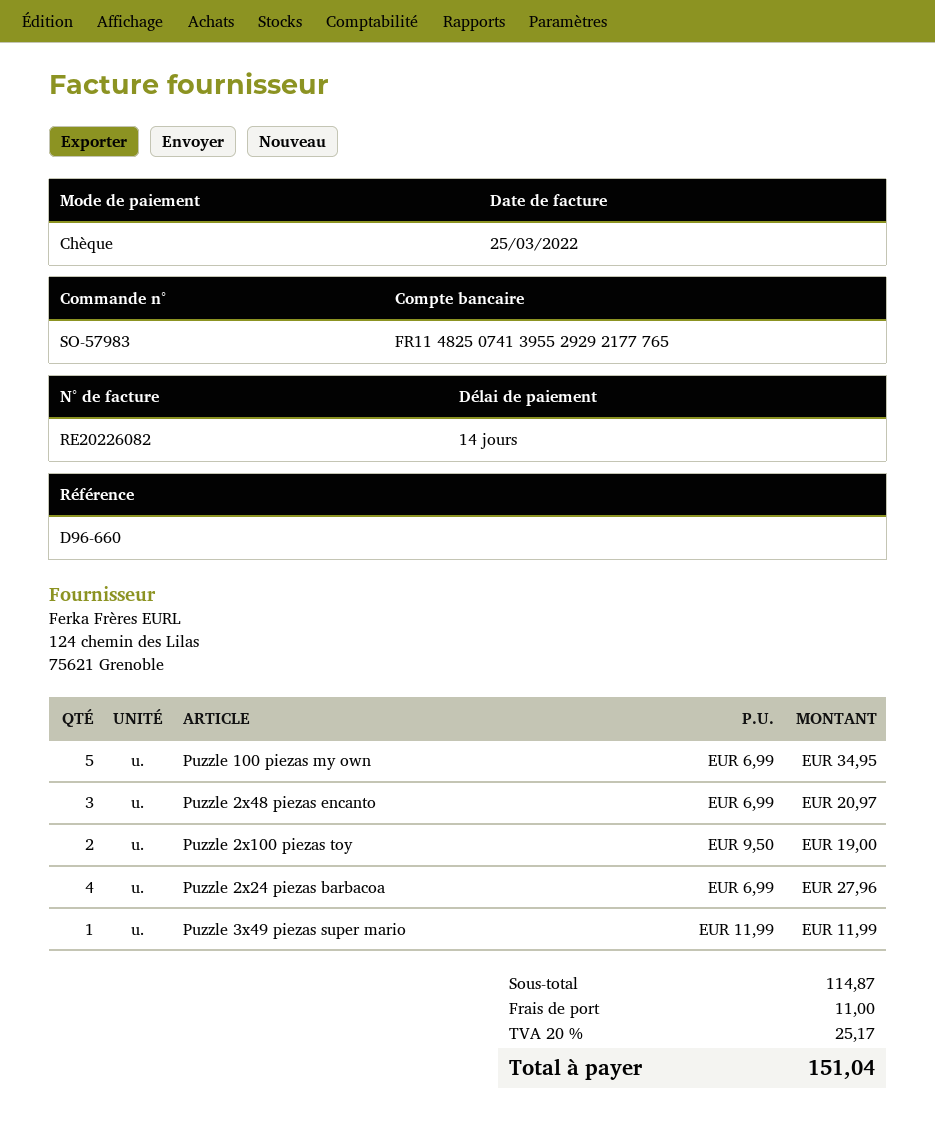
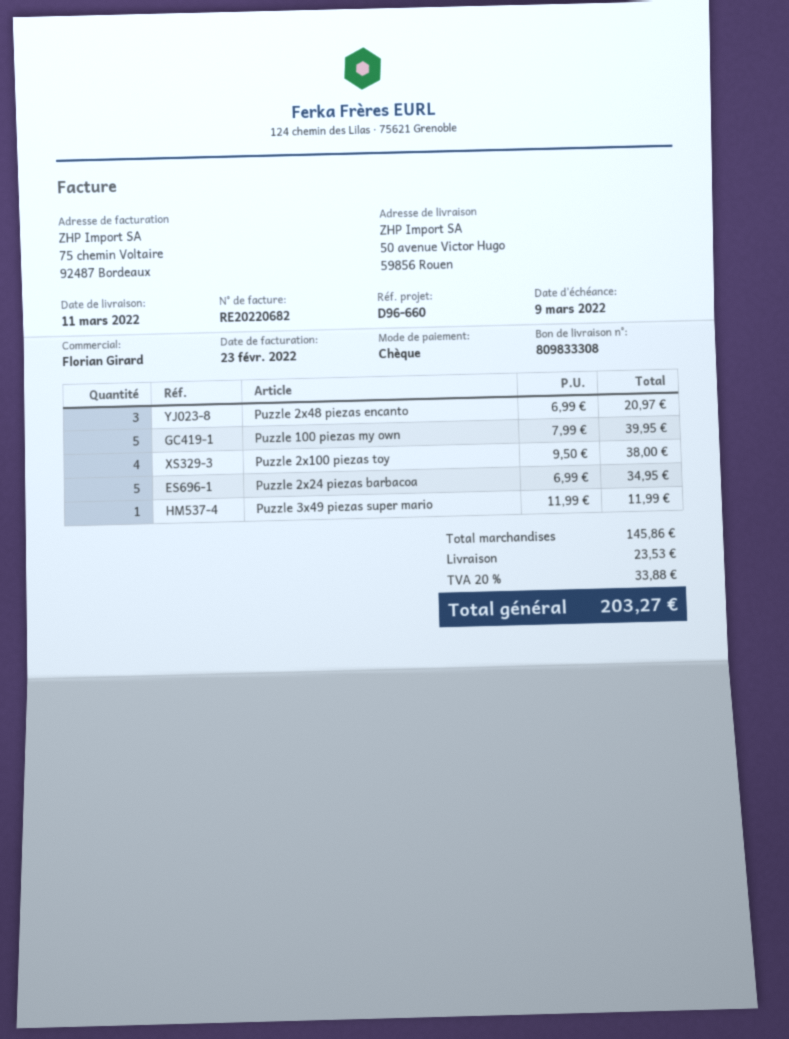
invoice number: RE20226082 -> RE20220682
invoice date: 2022-03-25 -> 2022-02-23
Puzzle 100 piezas my own: 5 x 6.99 = 34.95 -> 5 x 7.99 = 39.95
Puzzle 2x100 piezas toy: 2 x 9.50 = 19.00 -> 4 x 9.50 = 38.00
Puzzle 2x24 piezas barbacoa: 4 x 6.99 = 27.96 -> 5 x 6.99 = 34.95
subtotal: 114.87 -> 145.86
shipping: 11.00 -> 23.53
tax: 20% = 25.17 -> 20% = 33.88
total: 151.04 -> 203.27

